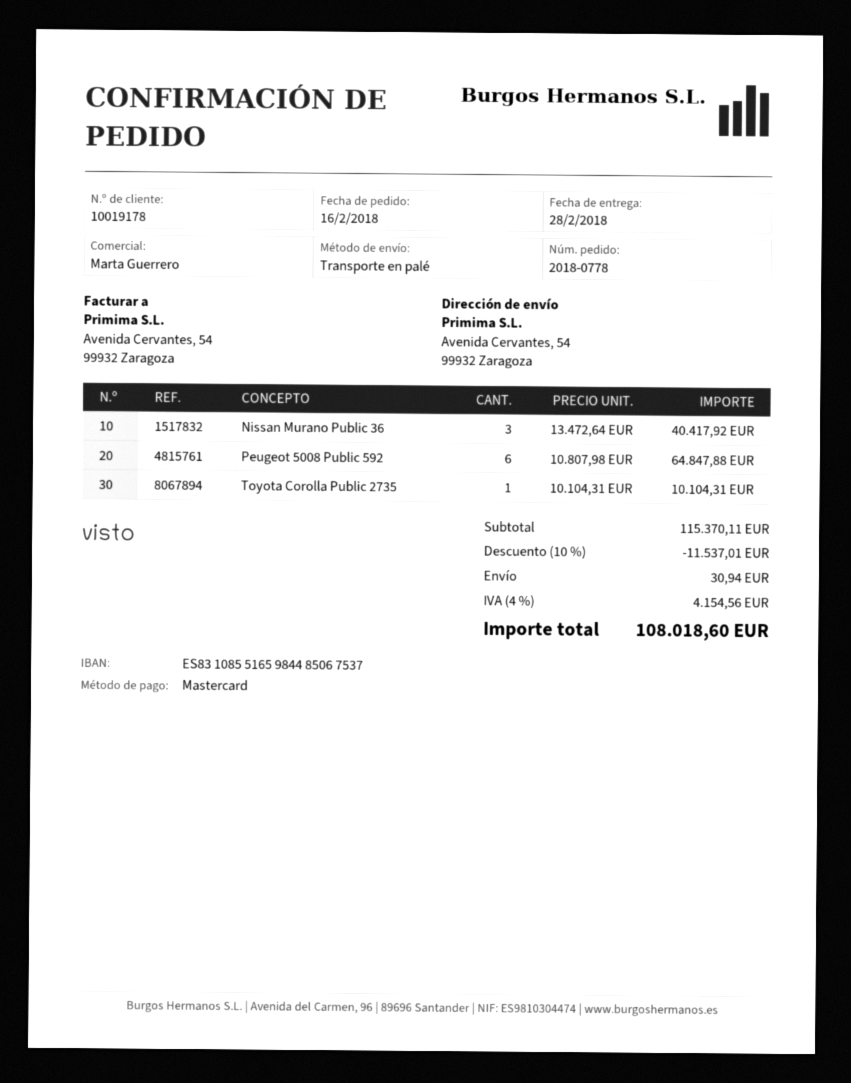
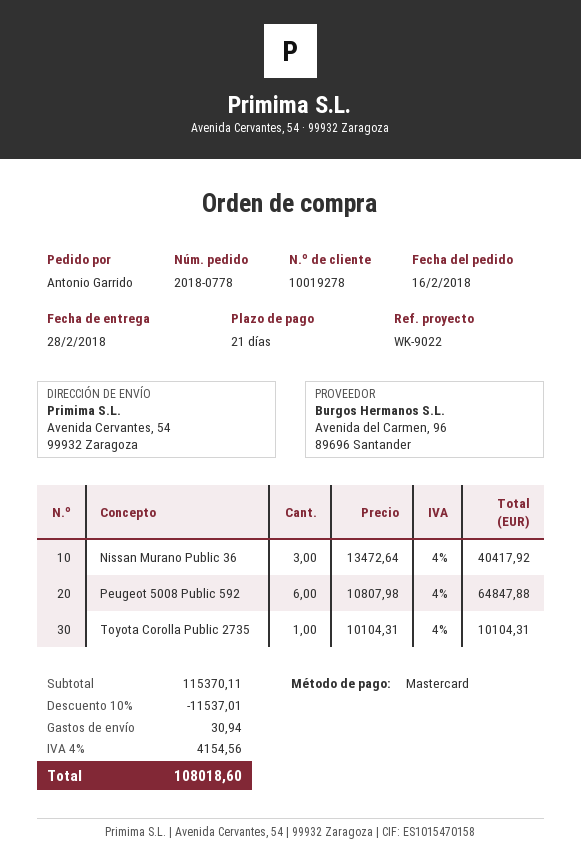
customer number: 10019178 -> 10019278

